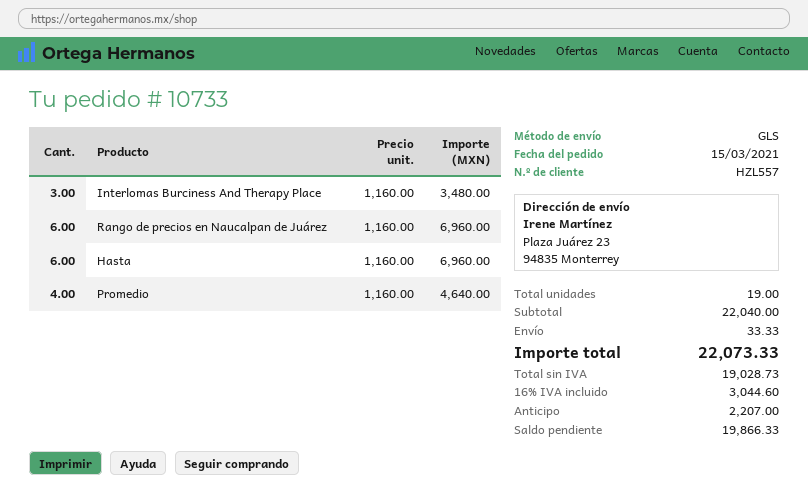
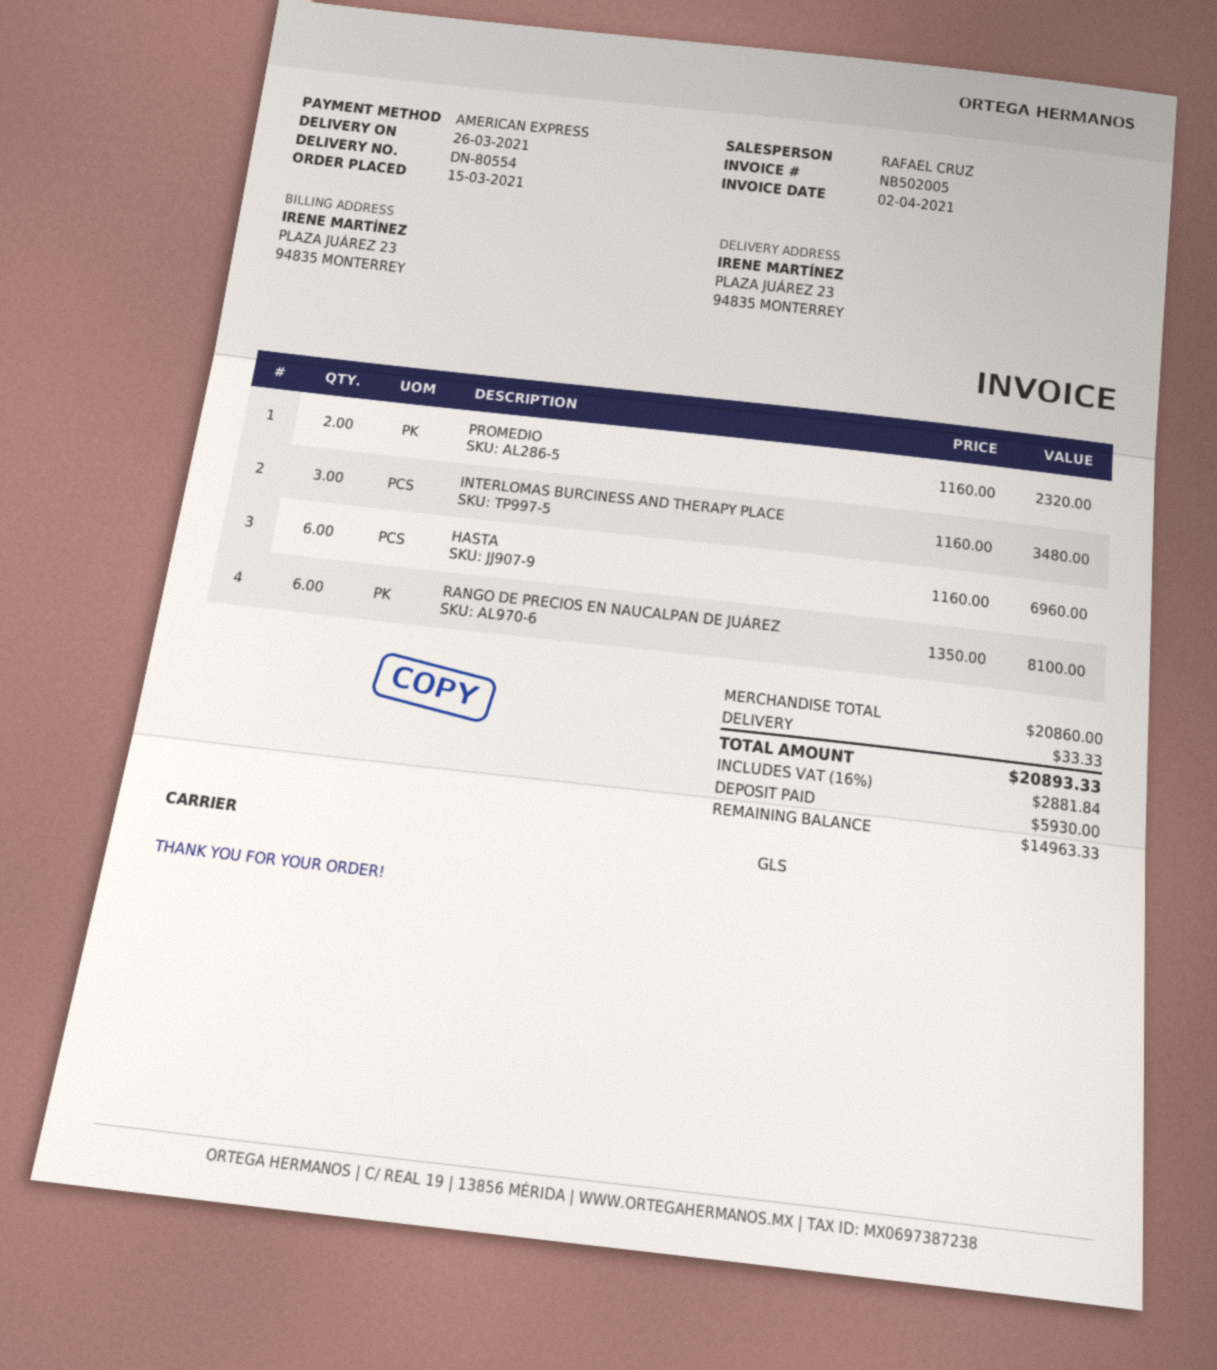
Rango de precios en Naucalpan de Juárez: 6 x 1160.00 = 6960.00 -> 6 x 1350.00 = 8100.00
Promedio: 4 x 1160.00 = 4640.00 -> 2 x 1160.00 = 2320.00
subtotal: 22040.00 -> 20860.00
tax: 16% = 3044.60 -> 16% = 2881.84
total: 22073.33 -> 20893.33
deposit: 2207.00 -> 5930.00
balance: 19866.33 -> 14963.33

